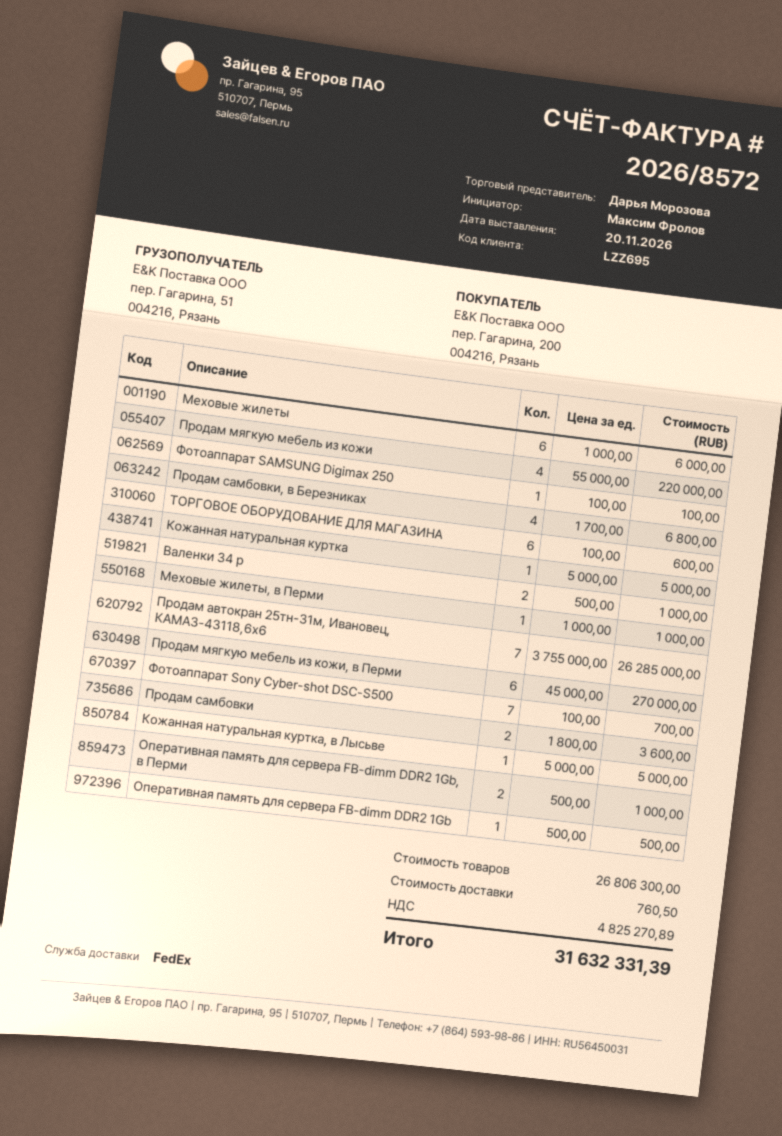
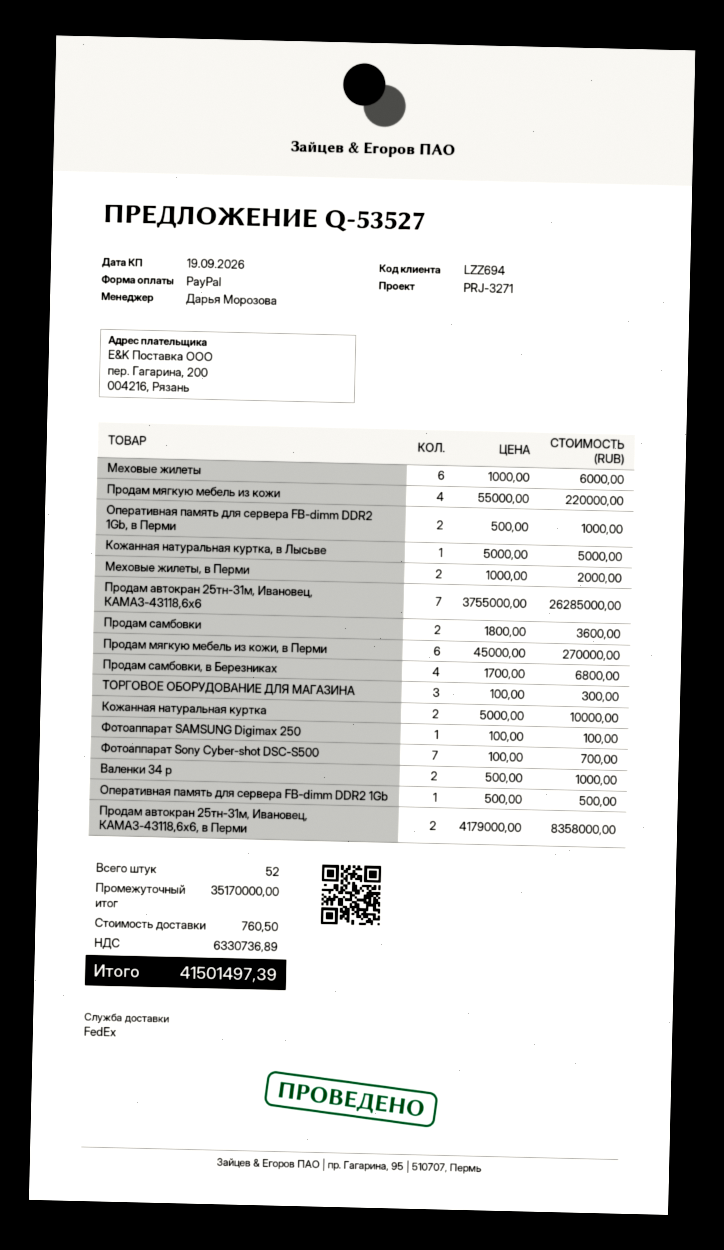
customer number: LZZ695 -> LZZ694
ТОРГОВОЕ ОБОРУДОВАНИЕ ДЛЯ МАГАЗИНА: 6 x 100.00 = 600.00 -> 3 x 100.00 = 300.00
Кожанная натуральная куртка: 1 x 5000.00 = 5000.00 -> 2 x 5000.00 = 10000.00
Меховые жилеты, в Перми: 1 x 1000.00 = 1000.00 -> 2 x 1000.00 = 2000.00
Продам автокран 25тн-31м, Ивановец, КАМАЗ-43118,6х6, в Перми: none -> 2 x 4179000.00 = 8358000.00
subtotal: 26806300.00 -> 35170000.00
tax: 4825270.89 -> 6330736.89
total: 31632331.39 -> 41501497.39

